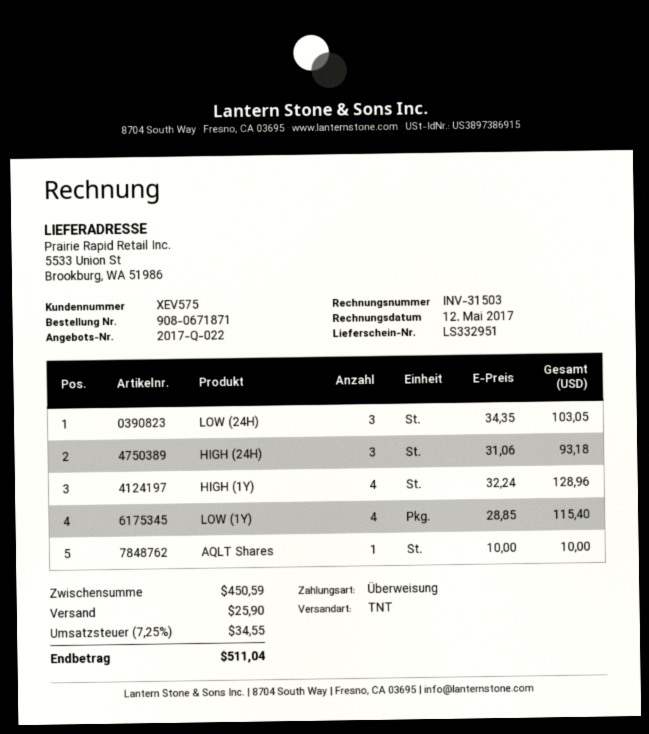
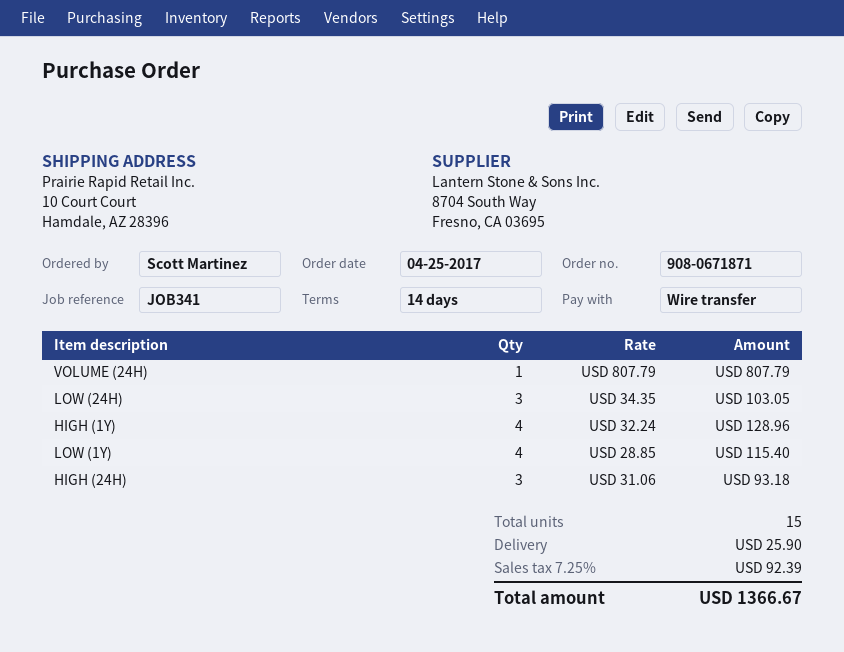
ship to: 5533 Union St, Brookburg, WA 51986 -> 10 Court Court, Hamdale, AZ 28396
AQLT Shares: 1 x 10.00 = 10.00 -> none
VOLUME (24H): none -> 1 x 807.79 = 807.79
tax: 7.25% = 34.55 -> 7.25% = 92.39
total: 511.04 -> 1366.67

